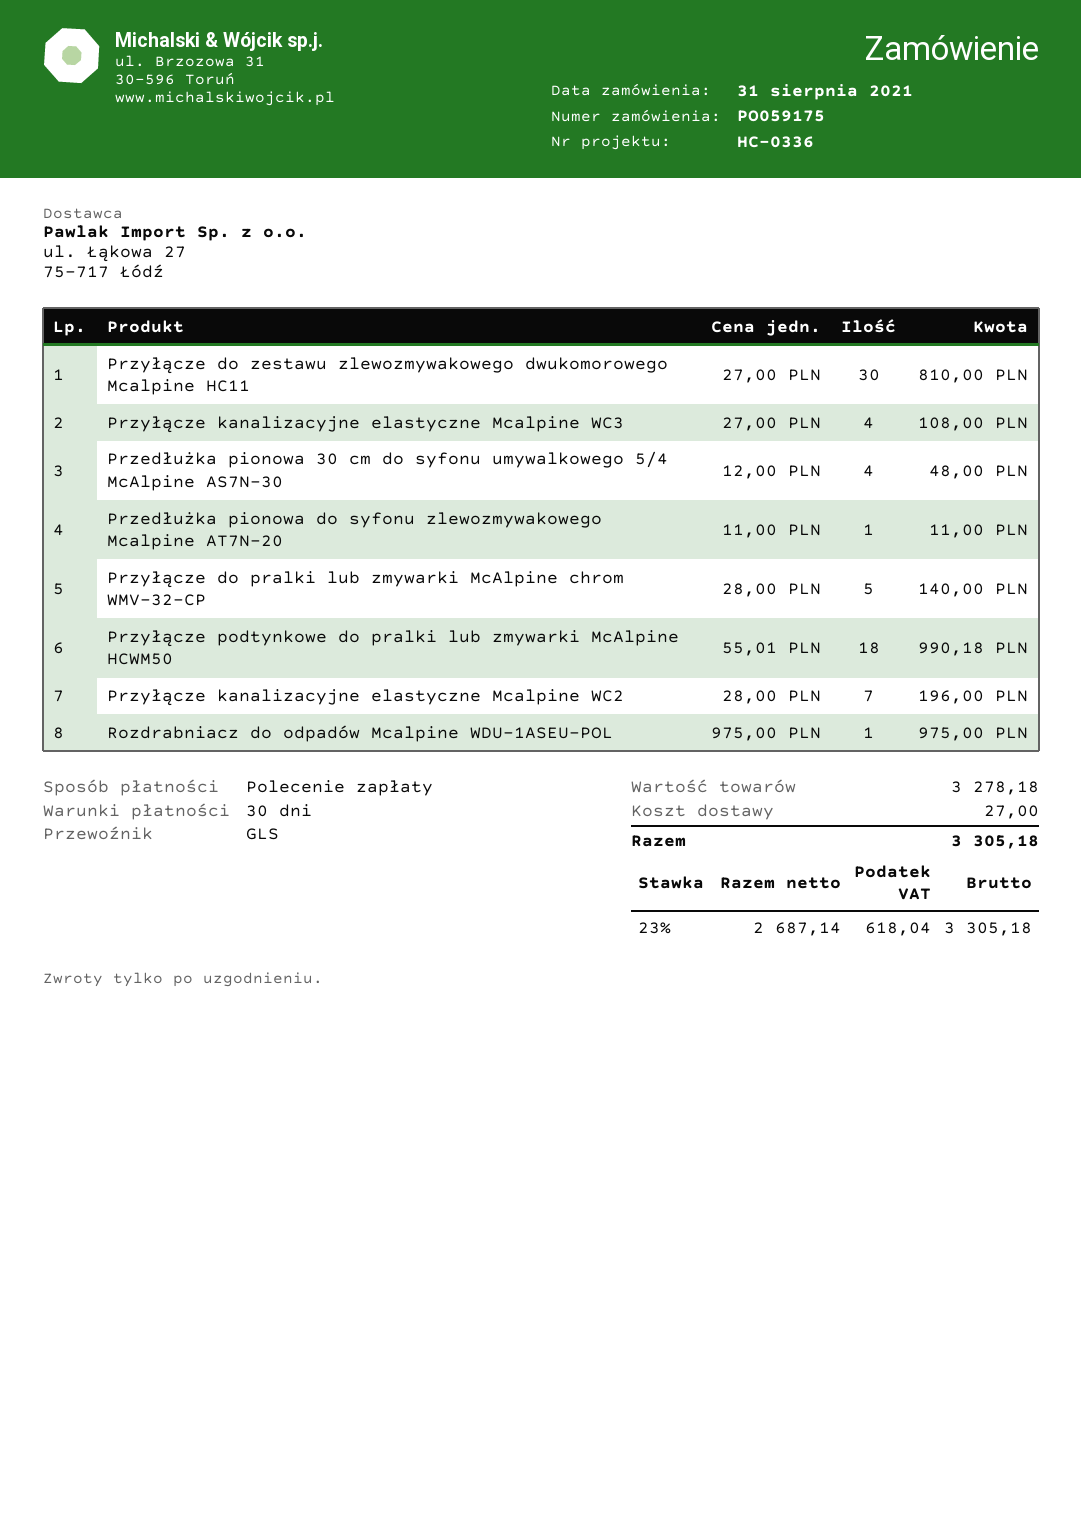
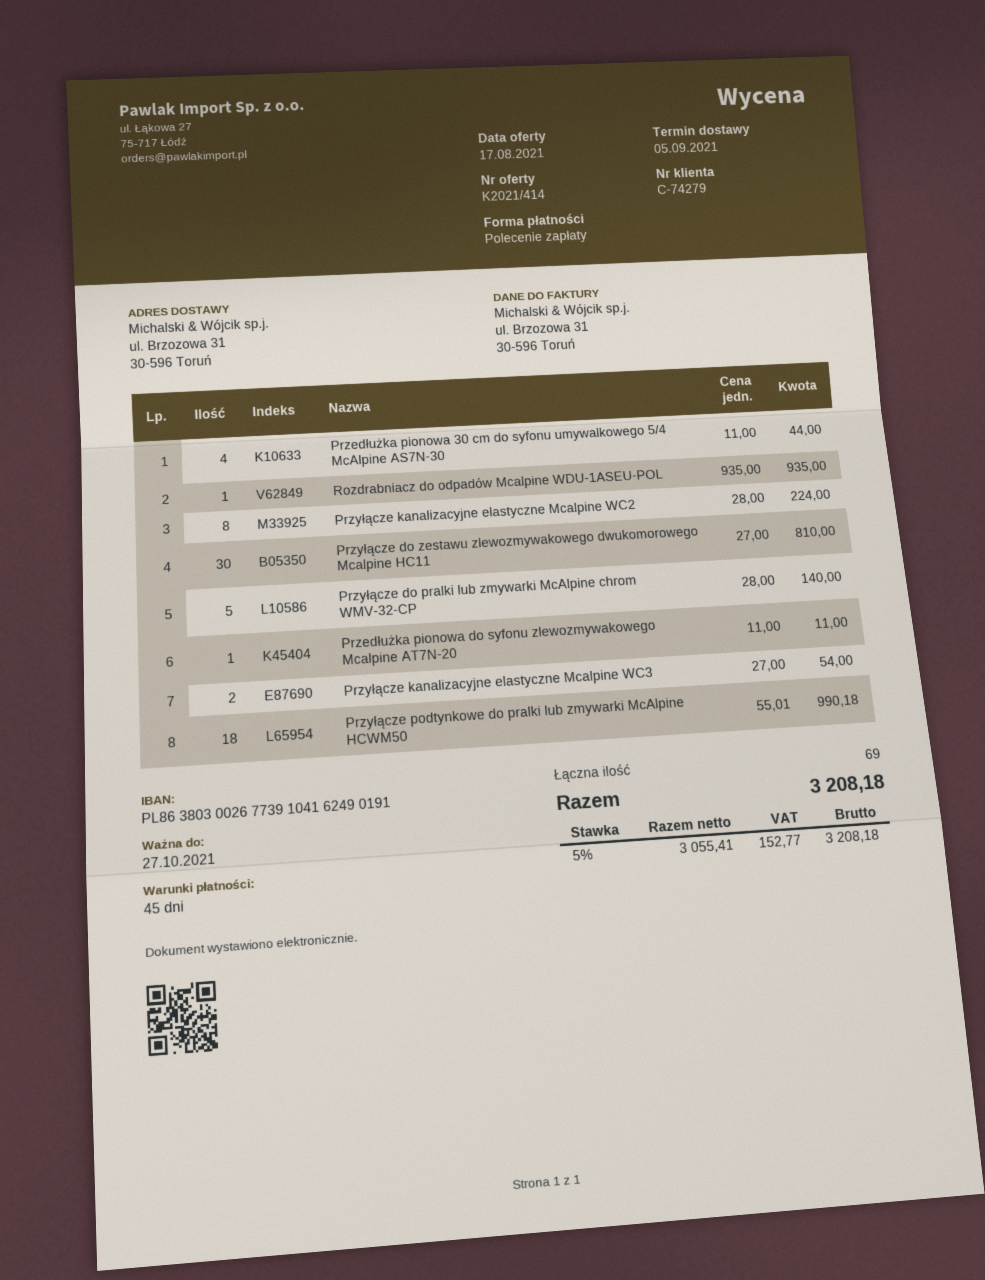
payment terms: 30 days -> 45 days
Przyłącze kanalizacyjne elastyczne Mcalpine WC3: 4 x 27.00 = 108.00 -> 2 x 27.00 = 54.00
Przedłużka pionowa 30 cm do syfonu umywalkowego 5/4 McAlpine AS7N-30: 4 x 12.00 = 48.00 -> 4 x 11.00 = 44.00
Przyłącze kanalizacyjne elastyczne Mcalpine WC2: 7 x 28.00 = 196.00 -> 8 x 28.00 = 224.00
Rozdrabniacz do odpadów Mcalpine WDU-1ASEU-POL: 1 x 975.00 = 975.00 -> 1 x 935.00 = 935.00
shipping: 27.00 -> none
net: 2687.14 -> 3055.41
tax: 23% = 618.04 -> 5% = 152.77
total: 3305.18 -> 3208.18

